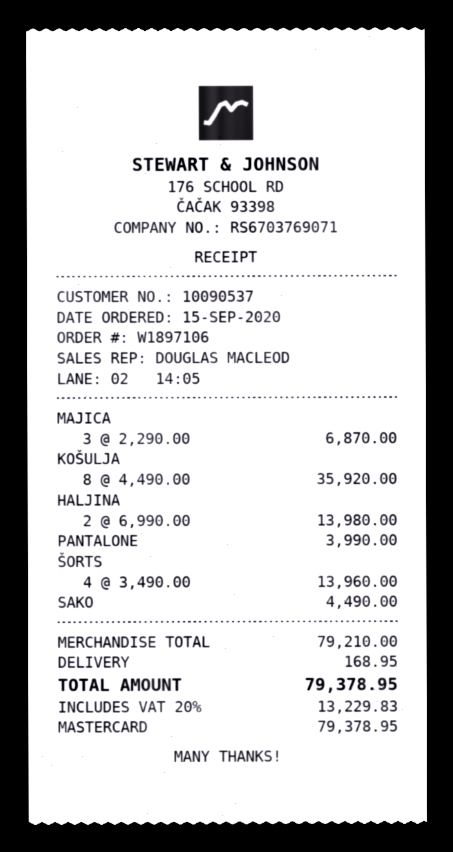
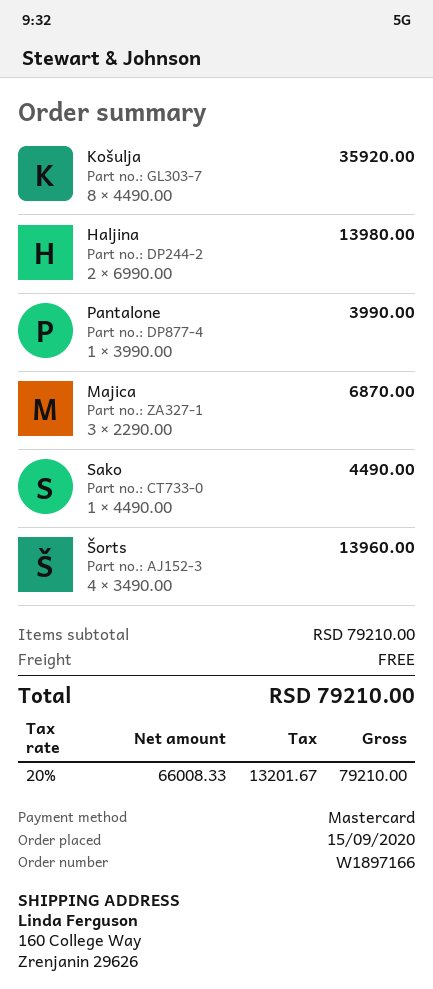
order number: W1897106 -> W1897166
shipping: 168.95 -> 0.00
tax: 20% = 13229.83 -> 20% = 13201.67
total: 79378.95 -> 79210.00

